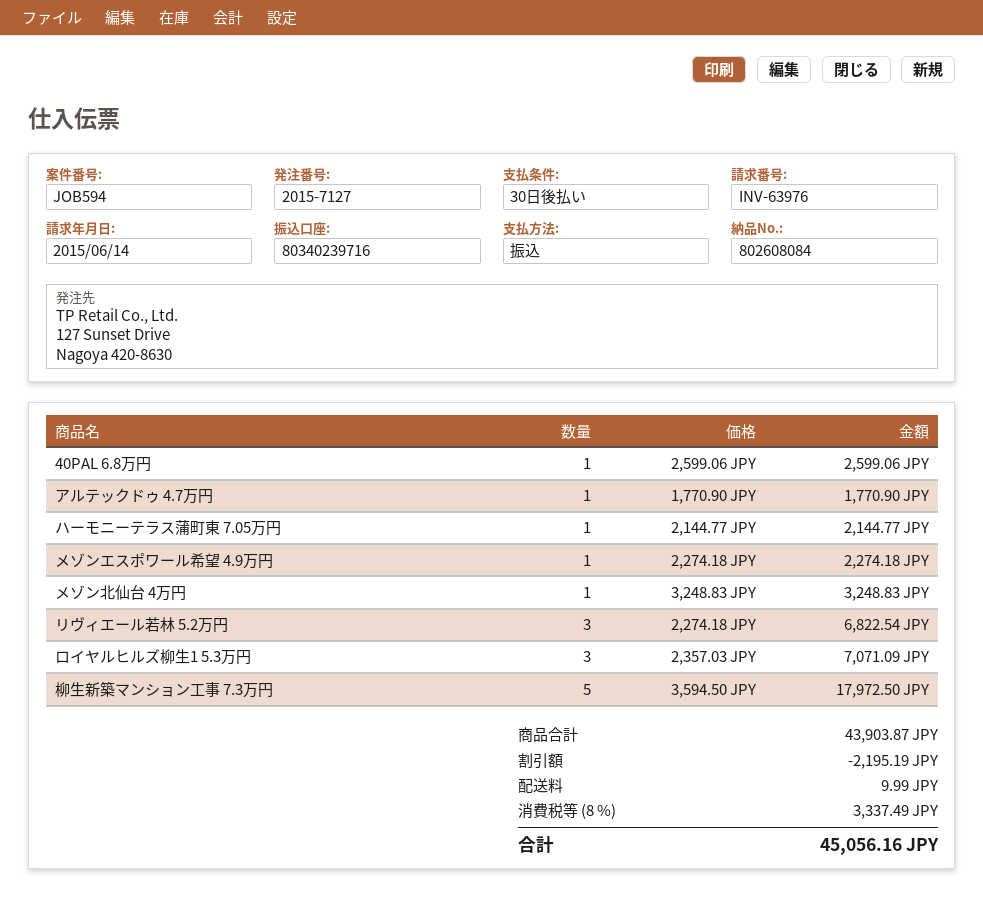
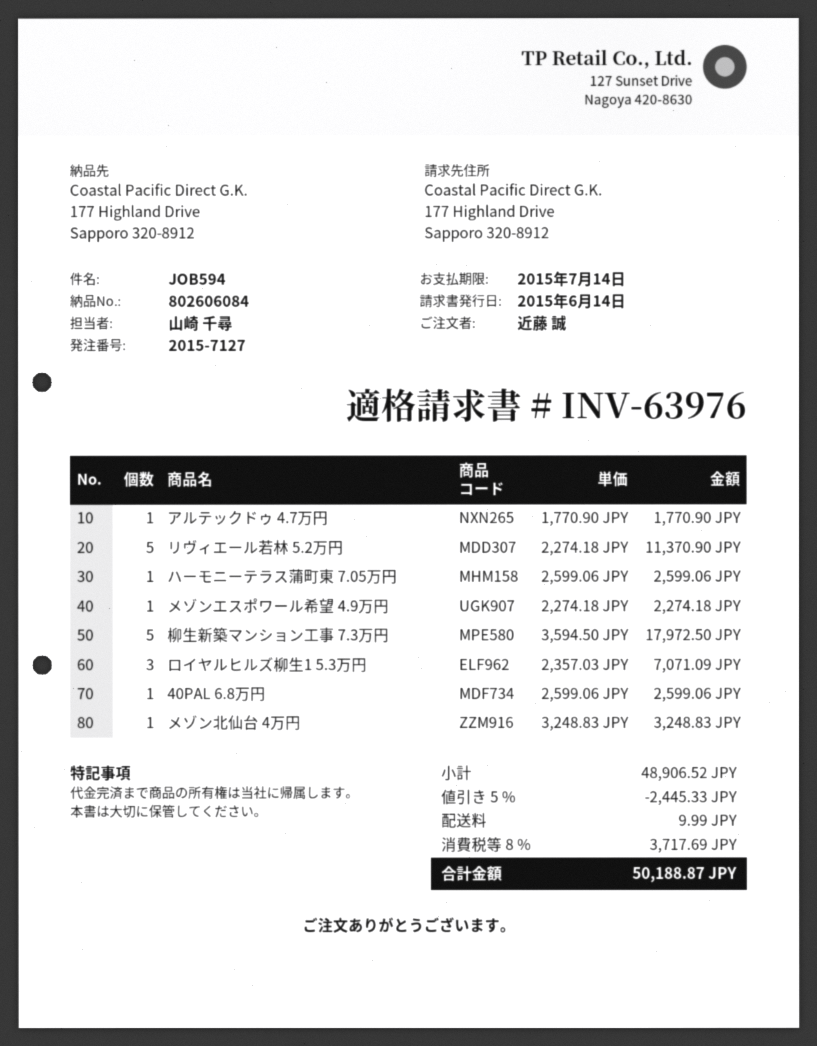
delivery note number: 802608084 -> 802606084
ハーモニーテラス蒲町東 7.05万円: 1 x 2144.77 = 2144.77 -> 1 x 2599.06 = 2599.06
リヴィエール若林 5.2万円: 3 x 2274.18 = 6822.54 -> 5 x 2274.18 = 11370.90
subtotal: 43903.87 -> 48906.52
discount: 2195.19 -> 2445.33
tax: 8% = 3337.49 -> 8% = 3717.69
total: 45056.16 -> 50188.87

